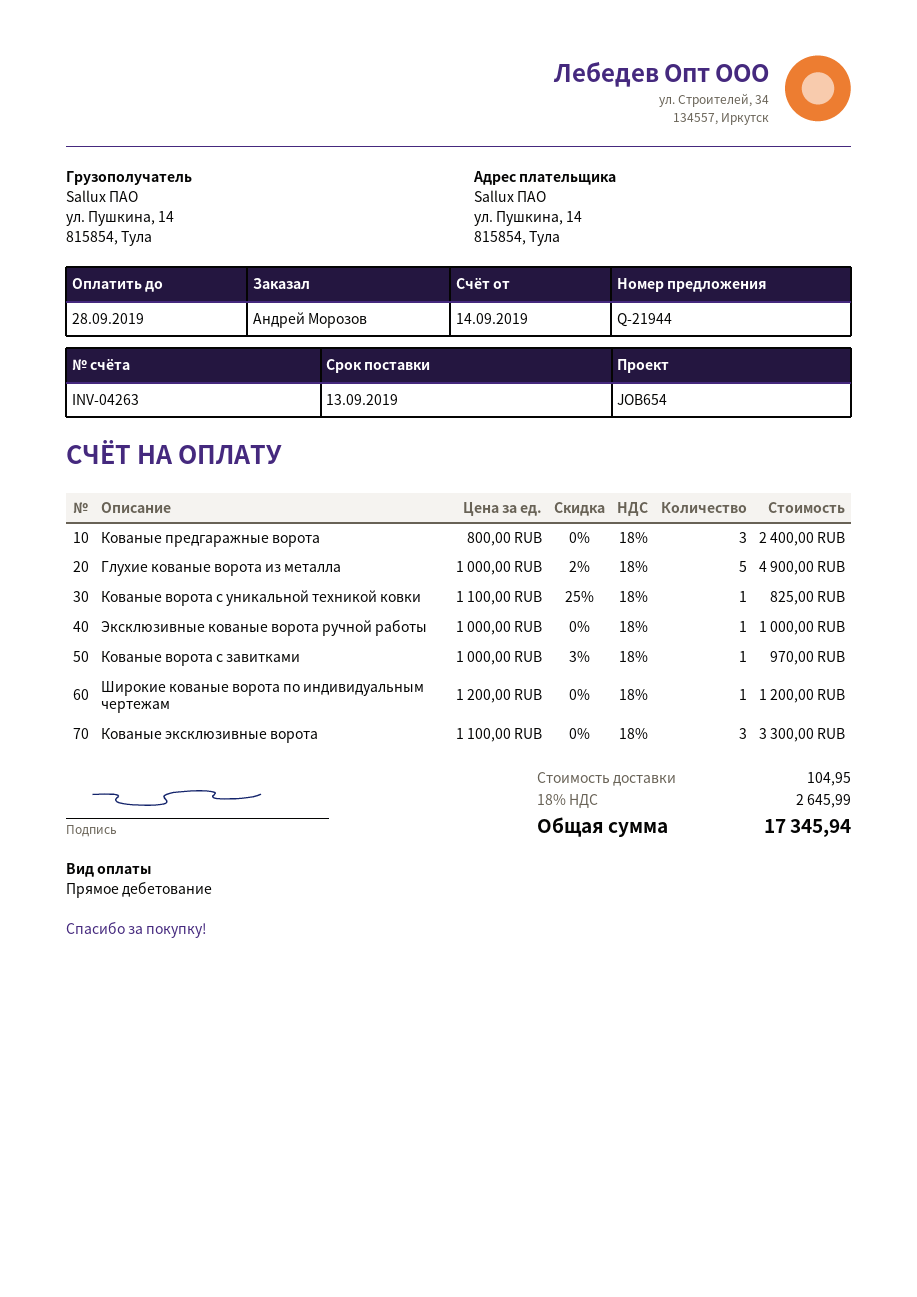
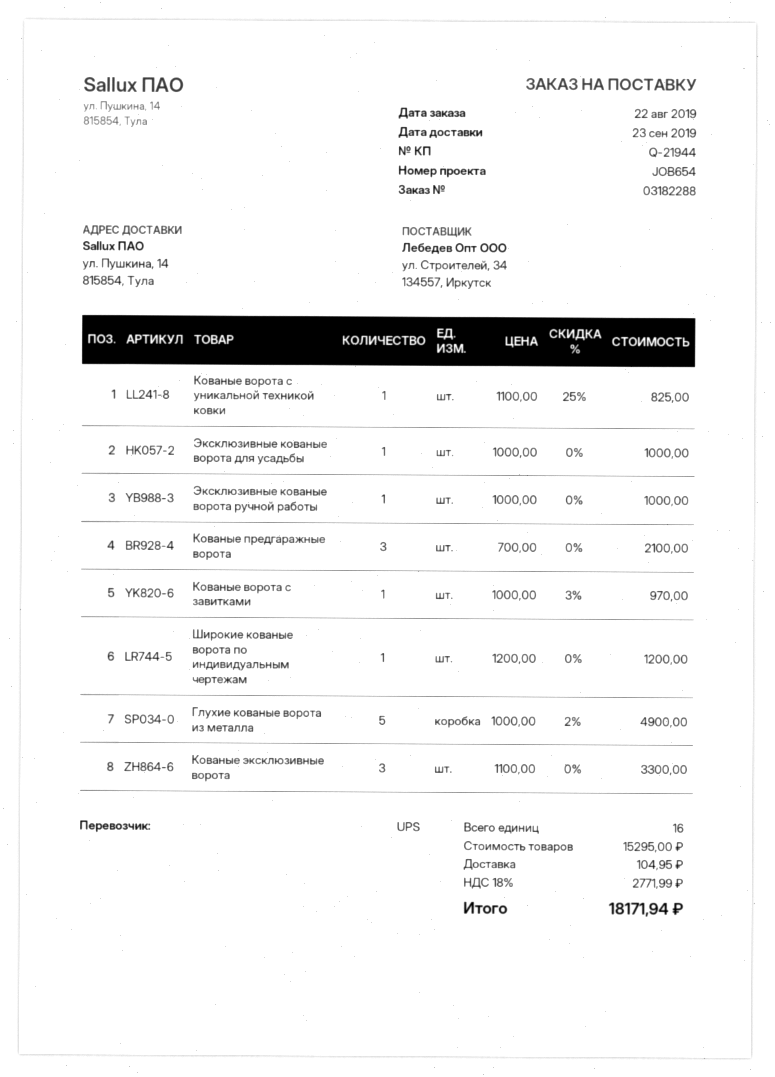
delivery date: 2019-09-13 -> 2019-09-23
Кованые предгаражные ворота: 3 x 800.00 = 2400.00 -> 3 x 700.00 = 2100.00
Эксклюзивные кованые ворота для усадьбы: none -> 1 x 1000.00 = 1000.00
tax: 18% = 2645.99 -> 18% = 2771.99
total: 17345.94 -> 18171.94

